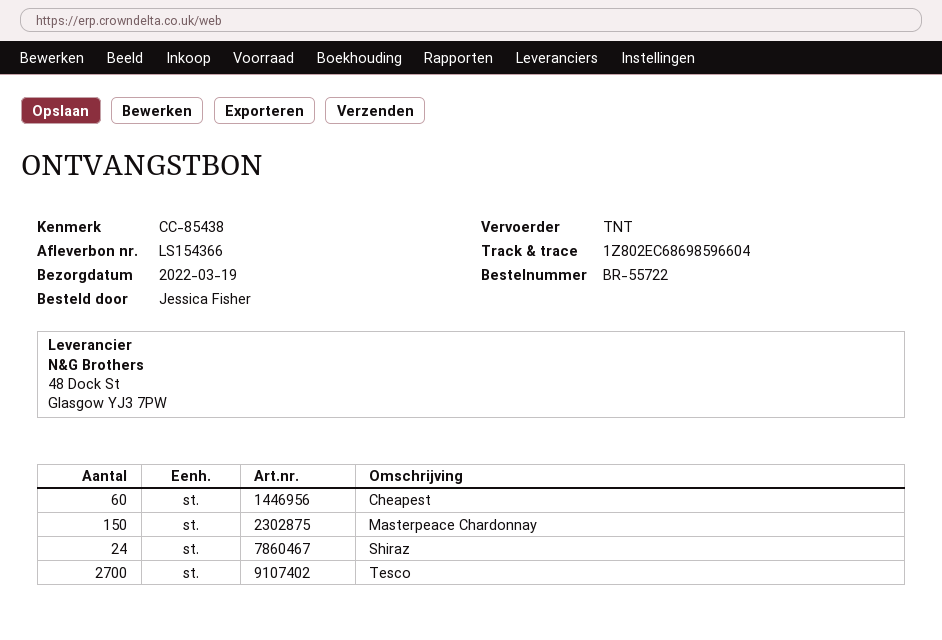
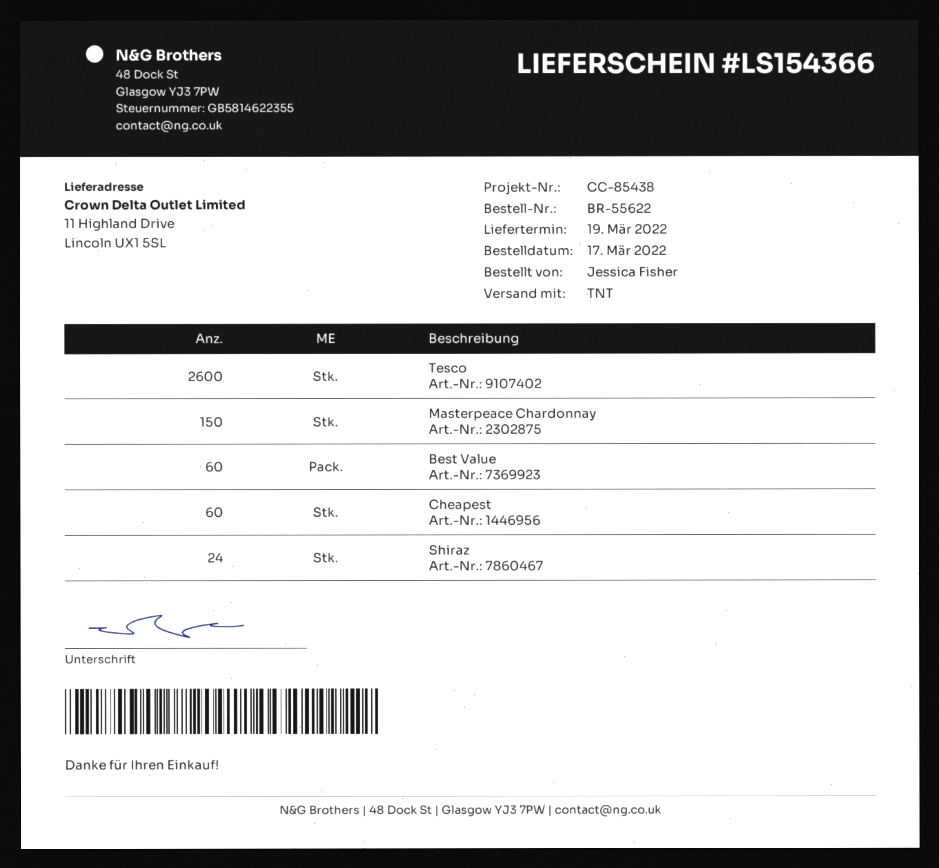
order number: BR-55722 -> BR-55622
Tesco: 2700 -> 2600
Best Value: none -> 60

